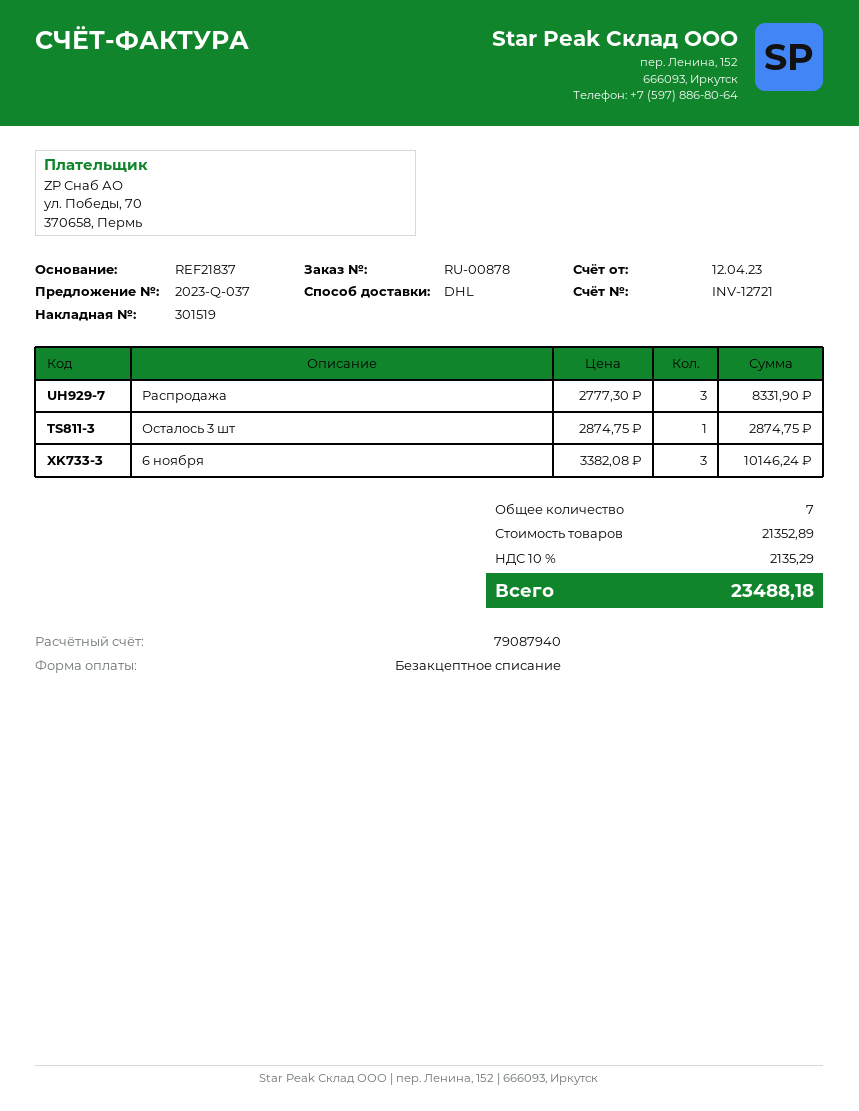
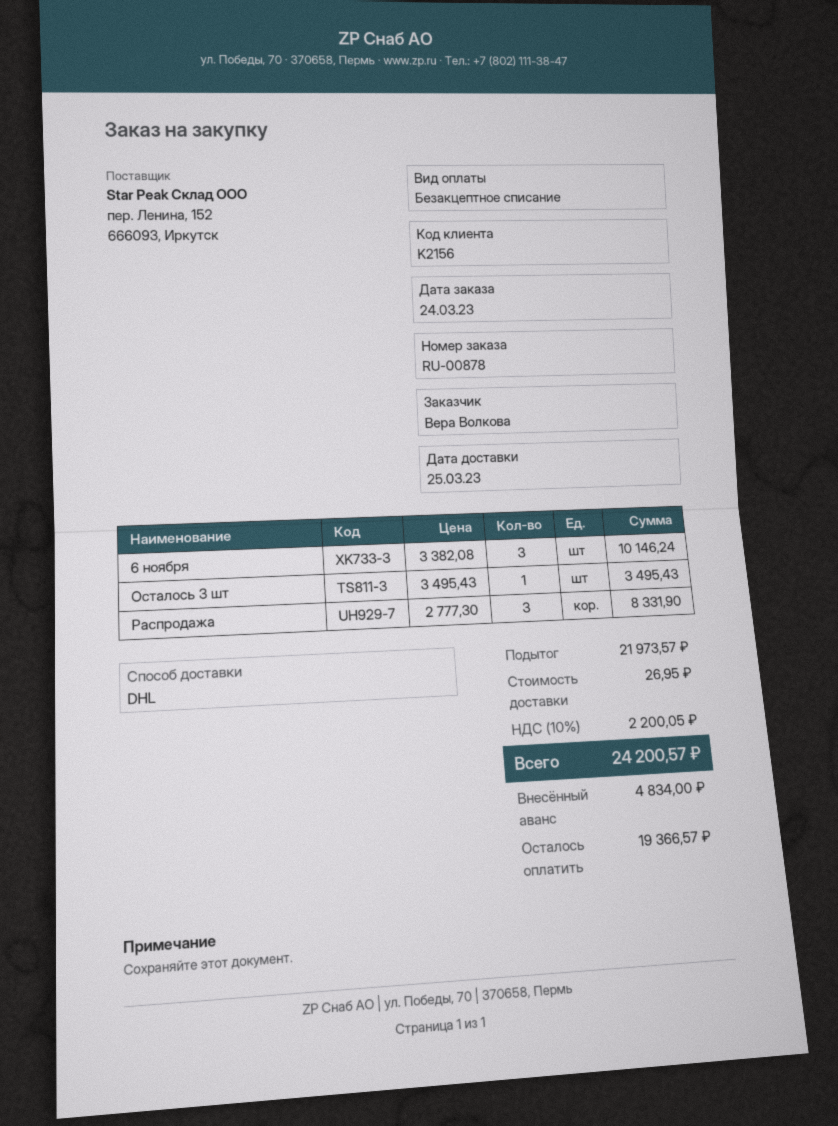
Осталось 3 шт: 1 x 2874.75 = 2874.75 -> 1 x 3495.43 = 3495.43
subtotal: 21352.89 -> 21973.57
shipping: none -> 26.95
tax: 10% = 2135.29 -> 10% = 2200.05
total: 23488.18 -> 24200.57

